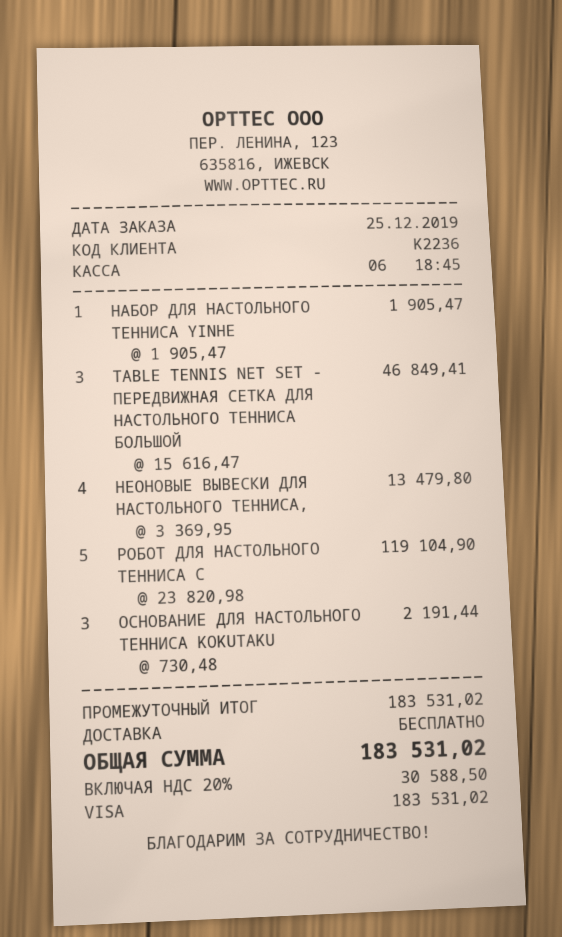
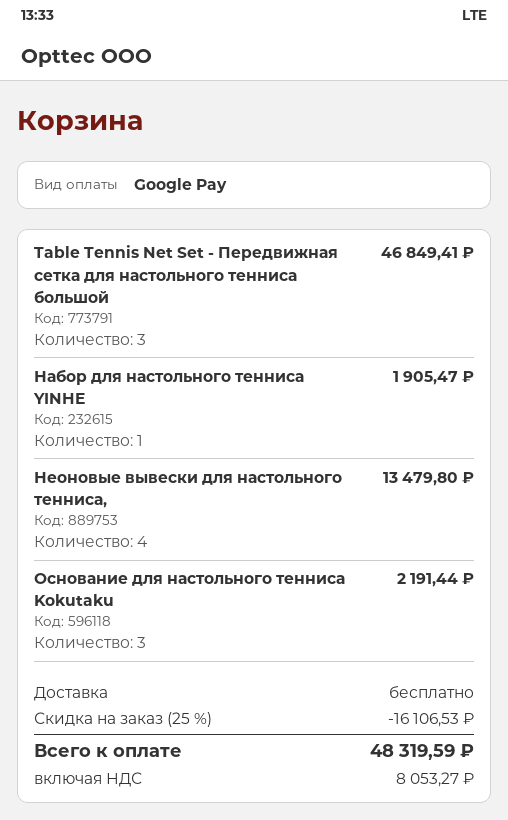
payment method: Visa -> Google Pay
РОБОТ ДЛЯ НАСТОЛЬНОГО ТЕННИСА С: 5 for 119104.90 -> none
discount: none -> 25% = 16106.53
tax: 30588.50 -> 8053.27
total: 183531.02 -> 48319.59

